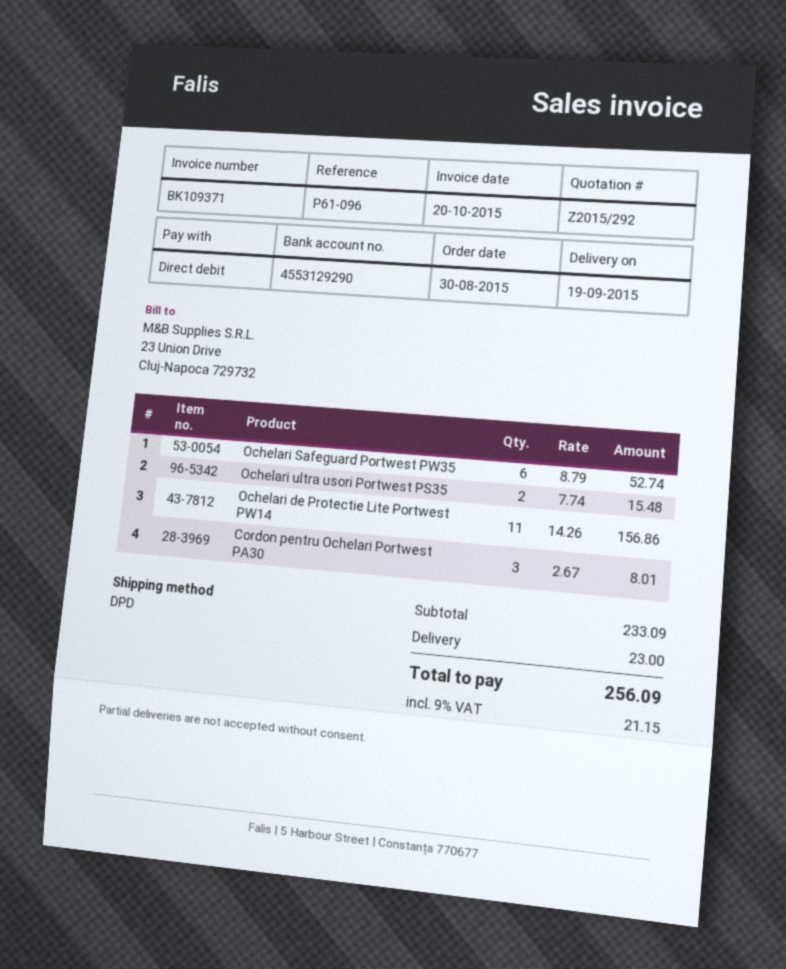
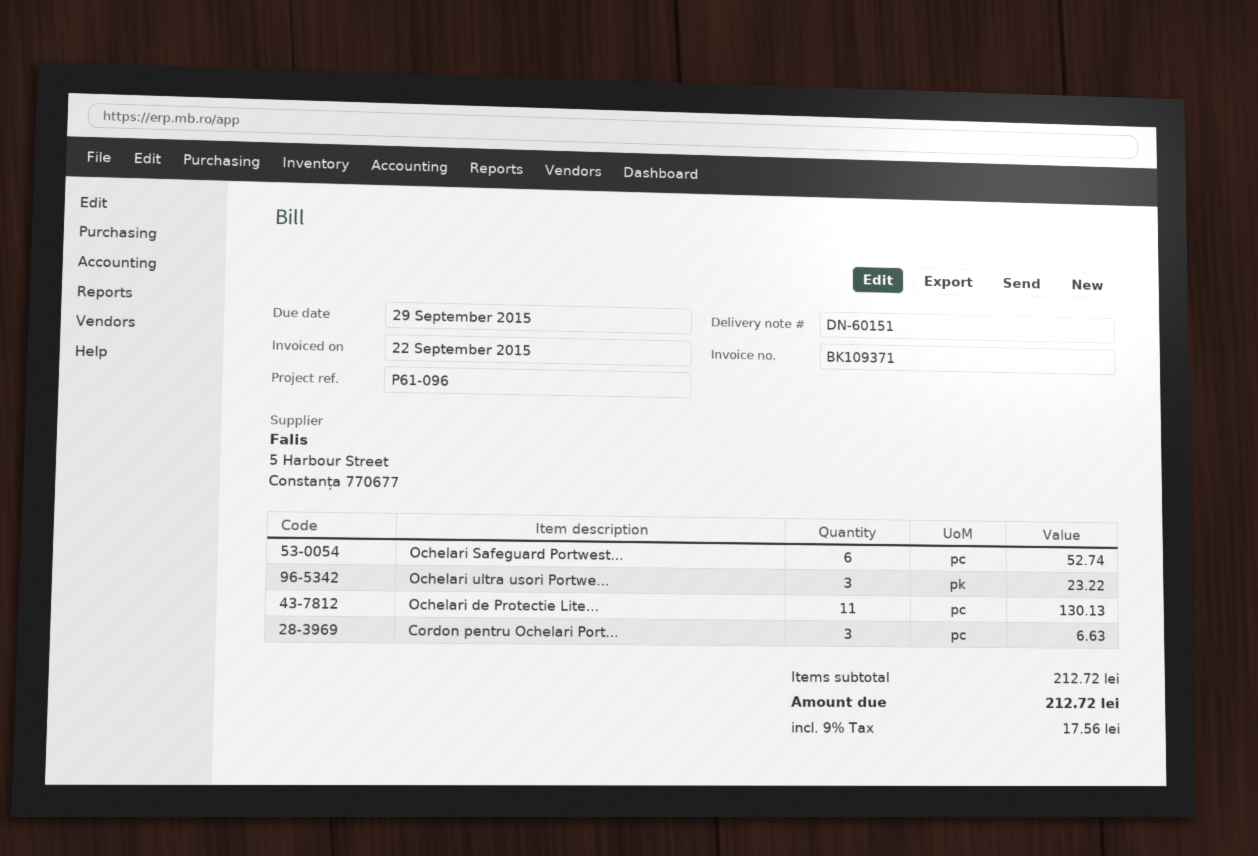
invoice date: 2015-10-20 -> 2015-09-22
Ochelari ultra usori Portwest PS35: 2 for 15.48 -> 3 for 23.22
Ochelari de Protectie Lite Portwest PW14: 11 for 156.86 -> 11 for 130.13
Cordon pentru Ochelari Portwest PA30: 3 for 8.01 -> 3 for 6.63
subtotal: 233.09 -> 212.72
shipping: 23.00 -> none
tax: 9% = 21.15 -> 9% = 17.56
total: 256.09 -> 212.72

